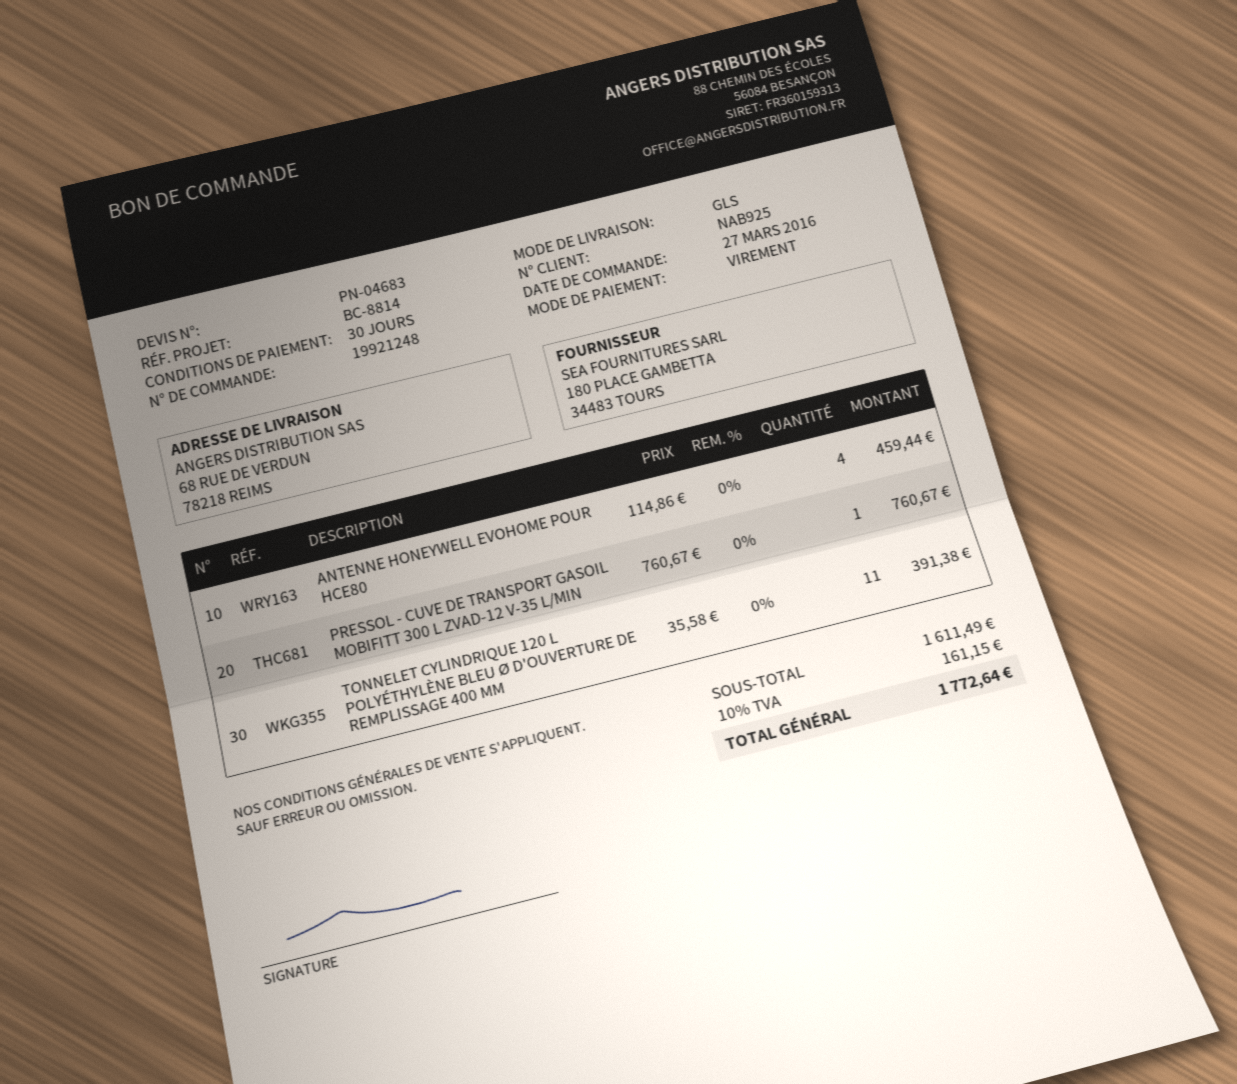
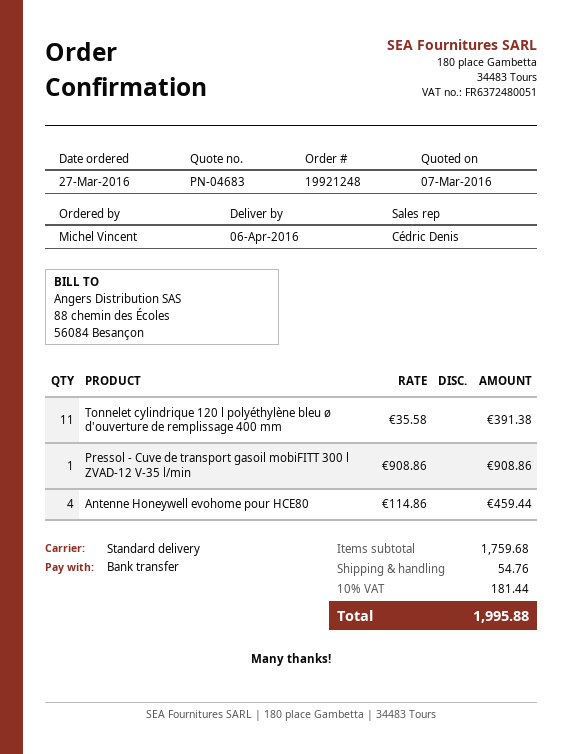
shipping method: GLS -> standard
PRESSOL - CUVE DE TRANSPORT GASOIL MOBIFITT 300 L ZVAD-12 V-35 L/MIN: 1 x 760.67 = 760.67 -> 1 x 908.86 = 908.86
subtotal: 1611.49 -> 1759.68
shipping: none -> 54.76
tax: 10% = 161.15 -> 10% = 181.44
total: 1772.64 -> 1995.88

